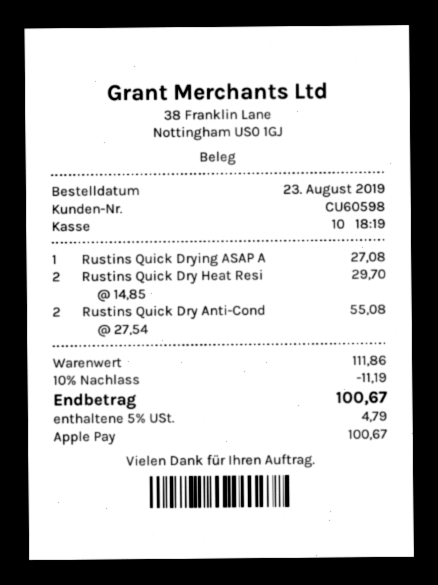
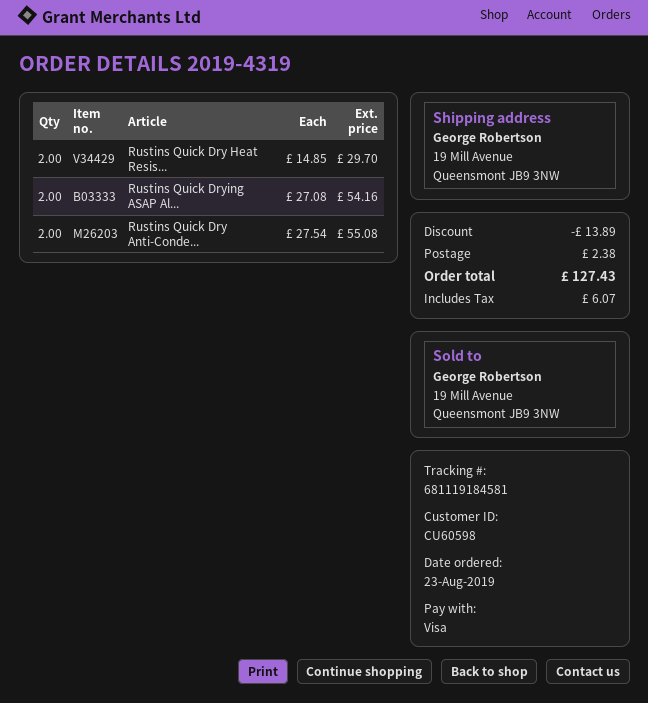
payment method: Apple Pay -> Visa
Rustins Quick Drying ASAP A: 1 x 27.08 = 27.08 -> 2 x 27.08 = 54.16
discount: 11.19 -> 13.89
shipping: none -> 2.38
tax: 4.79 -> 6.07
total: 100.67 -> 127.43

